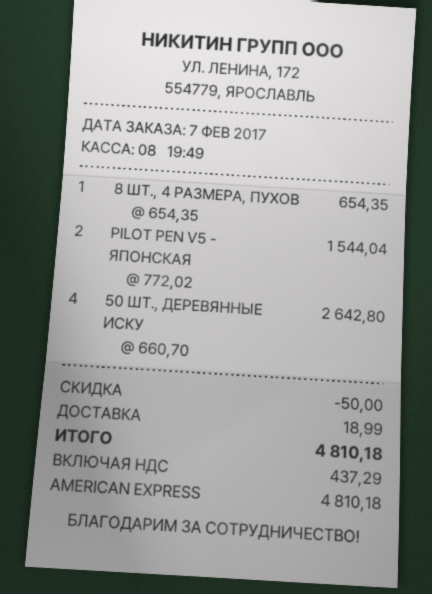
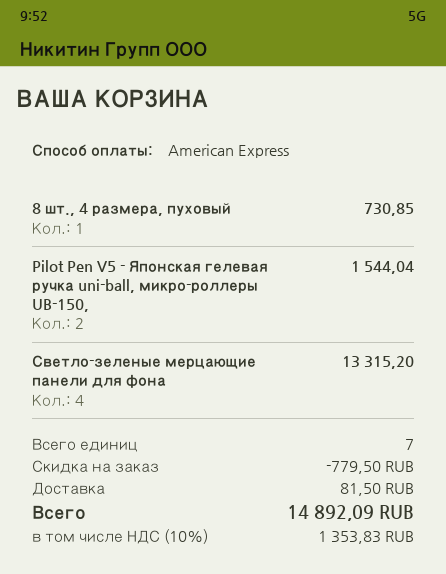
8 ШТ., 4 РАЗМЕРА, ПУХОВ: 1 for 654.35 -> 1 for 730.85
50 ШТ., ДЕРЕВЯННЫЕ ИСКУ: 4 for 2642.80 -> none
Светло-зеленые мерцающие панели для фона: none -> 4 for 13315.20
discount: 50.00 -> 779.50
shipping: 18.99 -> 81.50
tax: 437.29 -> 1353.83
total: 4810.18 -> 14892.09

